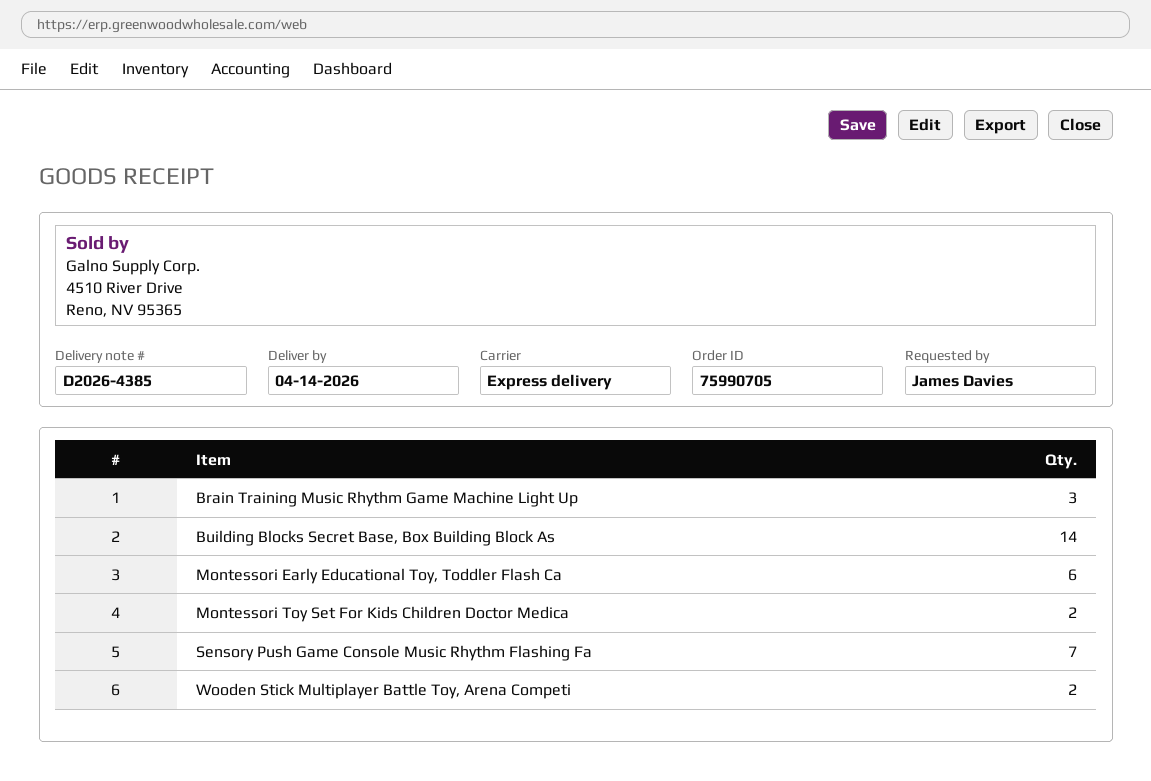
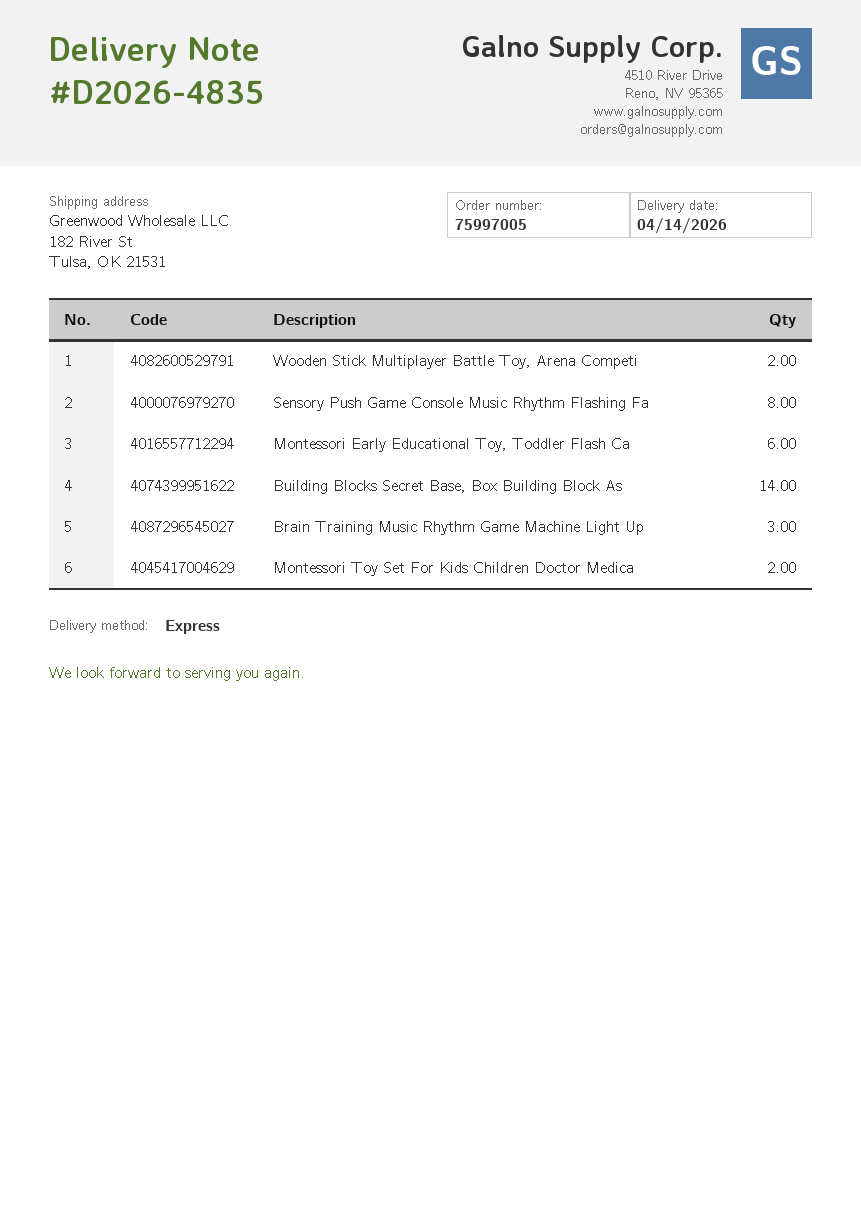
order number: 75990705 -> 75997005
delivery note number: D2026-4385 -> D2026-4835
Sensory Push Game Console Music Rhythm Flashing Fa: 7 -> 8

